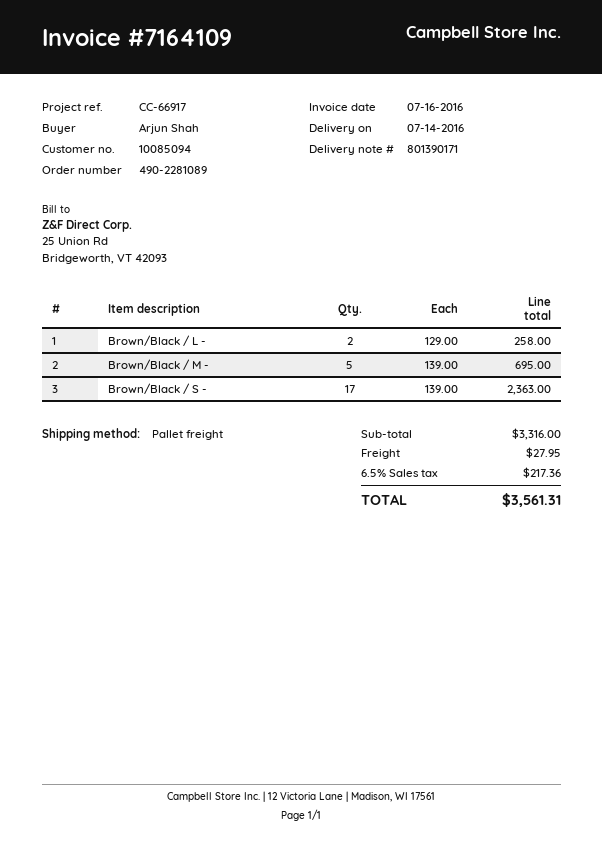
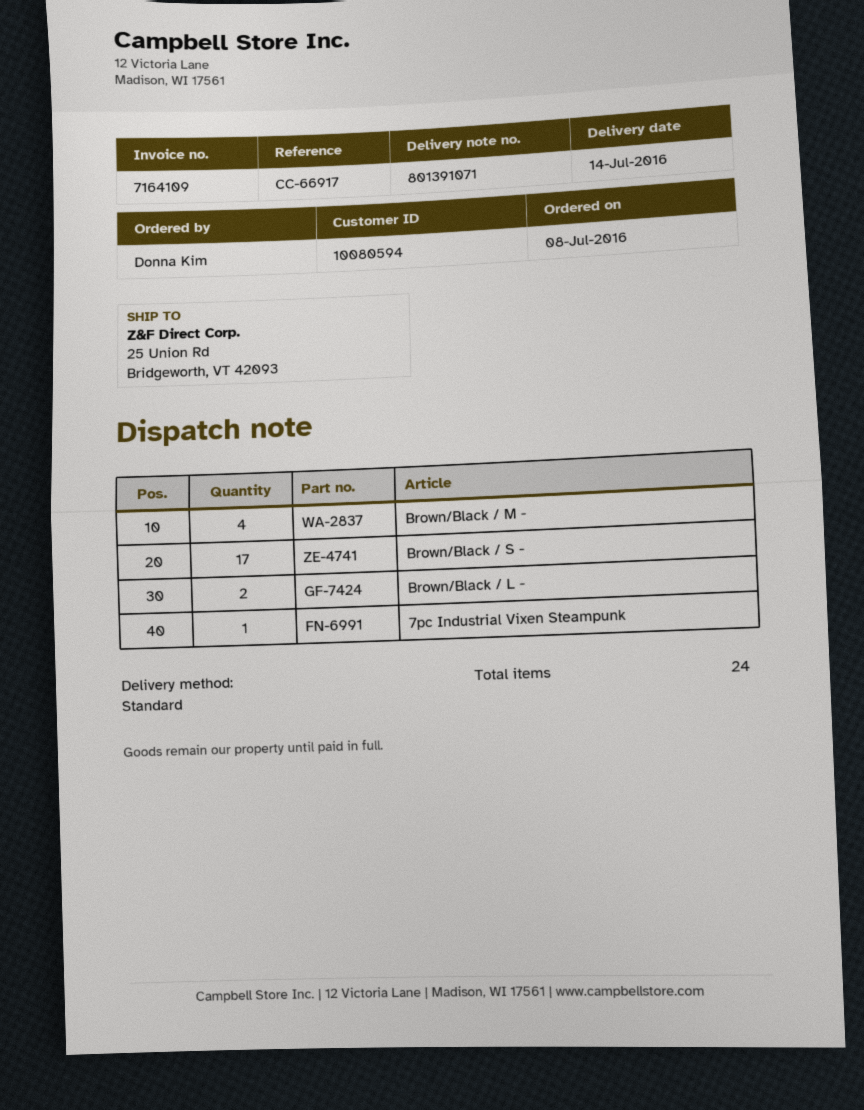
delivery note number: 801390171 -> 801391071
customer number: 10085094 -> 10080594
ordered by: Arjun Shah -> Donna Kim
shipping method: pallet freight -> standard
Brown/Black / M -: 5 -> 4
7pc Industrial Vixen Steampunk: none -> 1

